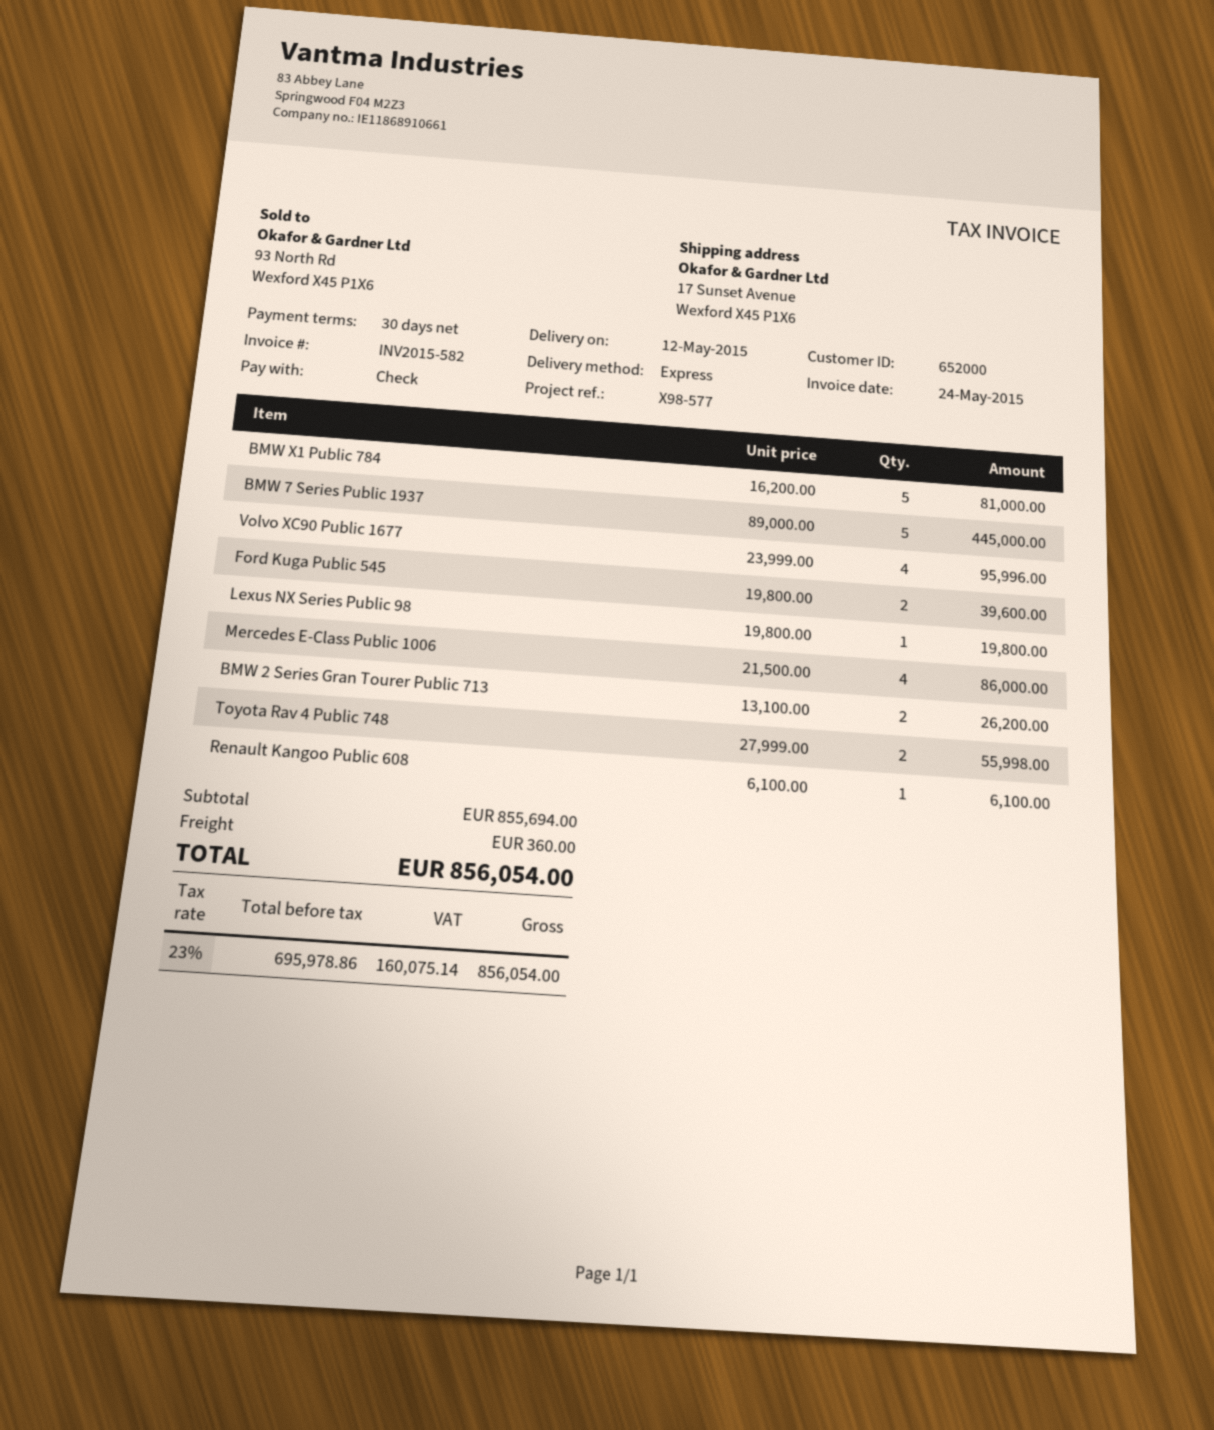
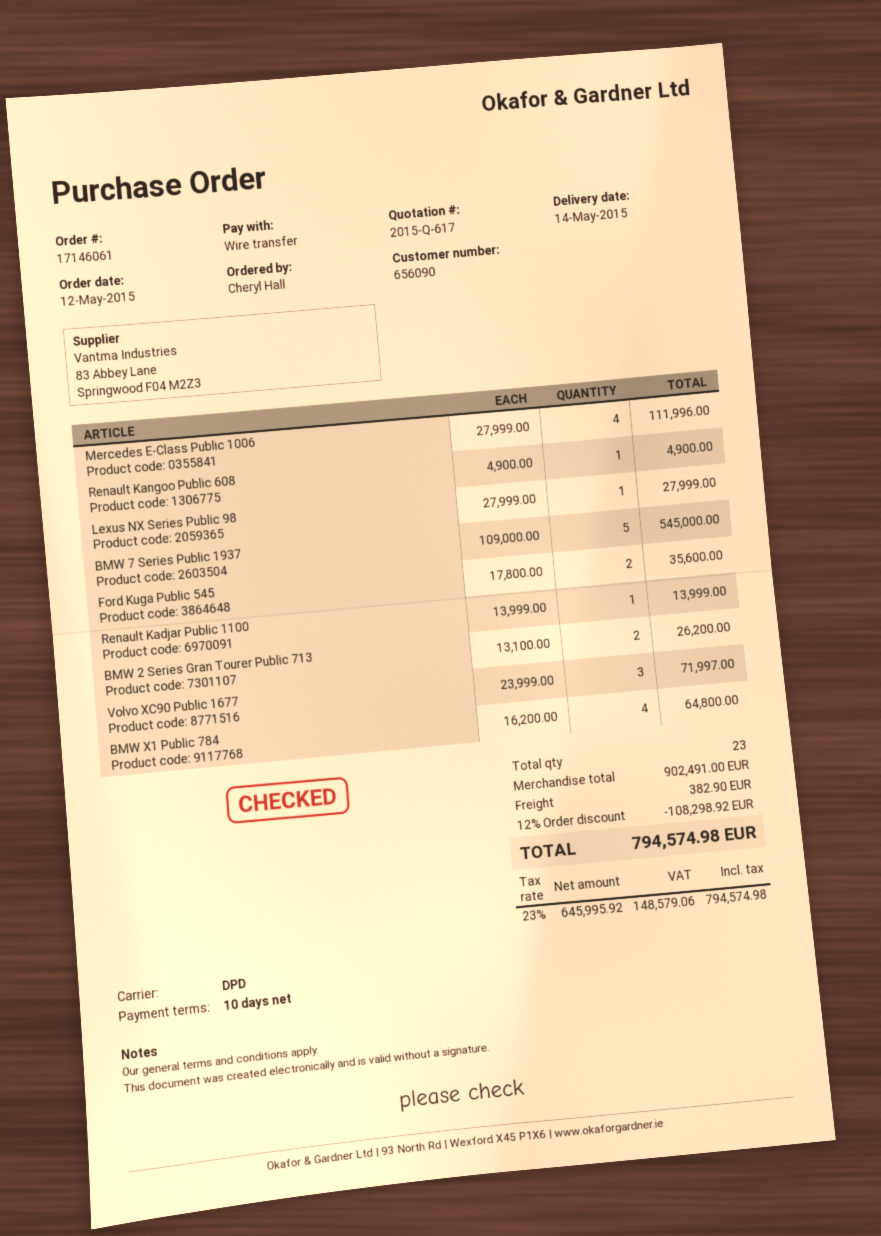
delivery date: 2015-05-12 -> 2015-05-14
payment terms: 30 days -> 10 days
customer number: 652000 -> 656090
payment method: cheque -> bank transfer
shipping method: express -> DPD
BMW X1 Public 784: 5 x 16200.00 = 81000.00 -> 4 x 16200.00 = 64800.00
BMW 7 Series Public 1937: 5 x 89000.00 = 445000.00 -> 5 x 109000.00 = 545000.00
Volvo XC90 Public 1677: 4 x 23999.00 = 95996.00 -> 3 x 23999.00 = 71997.00
Ford Kuga Public 545: 2 x 19800.00 = 39600.00 -> 2 x 17800.00 = 35600.00
Lexus NX Series Public 98: 1 x 19800.00 = 19800.00 -> 1 x 27999.00 = 27999.00
Mercedes E-Class Public 1006: 4 x 21500.00 = 86000.00 -> 4 x 27999.00 = 111996.00
Toyota Rav 4 Public 748: 2 x 27999.00 = 55998.00 -> none
Renault Kangoo Public 608: 1 x 6100.00 = 6100.00 -> 1 x 4900.00 = 4900.00
Renault Kadjar Public 1100: none -> 1 x 13999.00 = 13999.00
subtotal: 855694.00 -> 902491.00
discount: none -> 12% = 108298.92
shipping: 360.00 -> 382.90
net: 695978.86 -> 645995.92
tax: 23% = 160075.14 -> 23% = 148579.06
total: 856054.00 -> 794574.98

